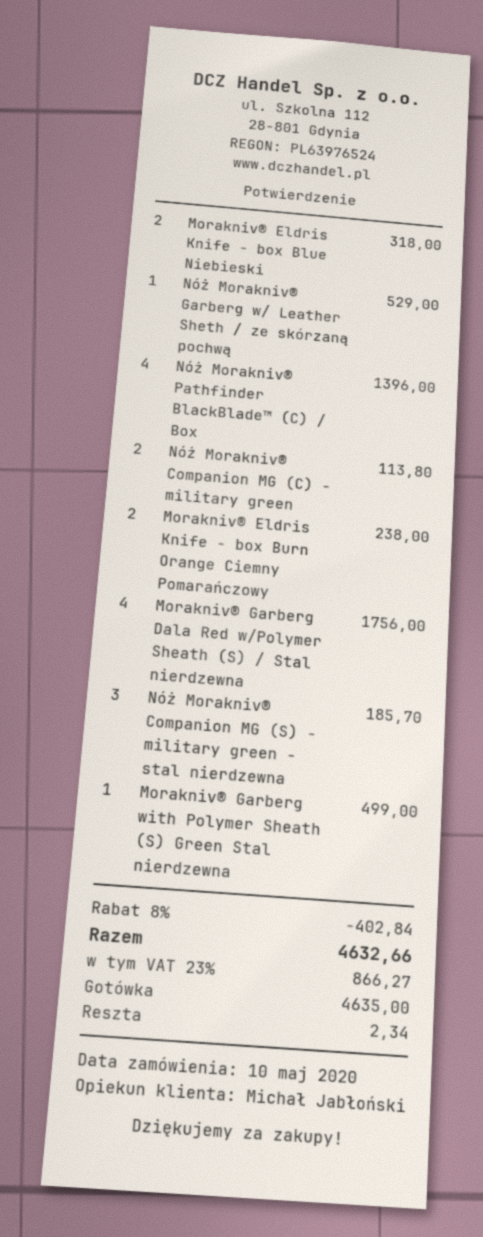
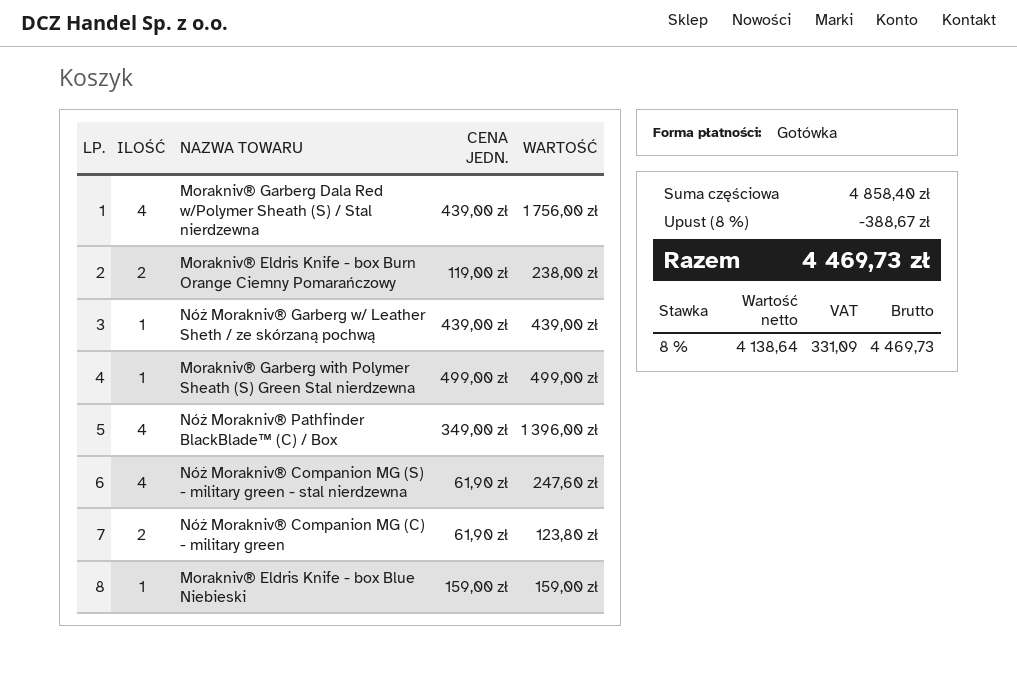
Morakniv® Eldris Knife - box Blue Niebieski: 2 for 318.00 -> 1 for 159.00
Nóż Morakniv® Garberg w/ Leather Sheth / ze skórzaną pochwą: 1 for 529.00 -> 1 for 439.00
Nóż Morakniv® Companion MG (C) - military green: 2 for 113.80 -> 2 for 123.80
Nóż Morakniv® Companion MG (S) - military green - stal nierdzewna: 3 for 185.70 -> 4 for 247.60
discount: 8% = 402.84 -> 8% = 388.67
tax: 23% = 866.27 -> 8% = 331.09
total: 4632.66 -> 4469.73

